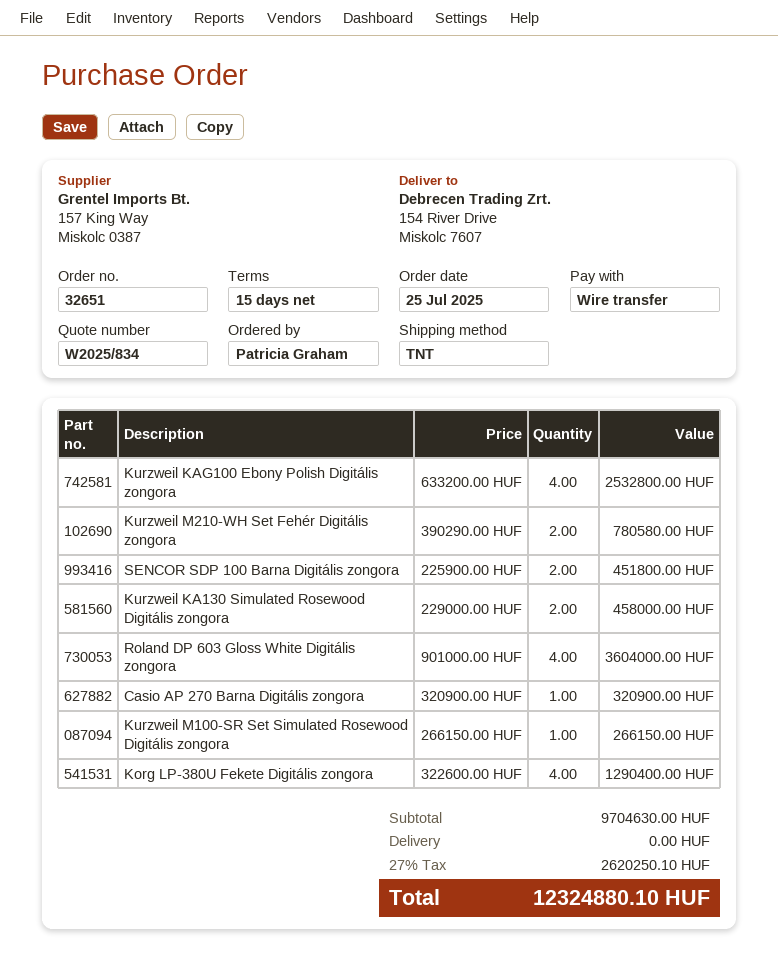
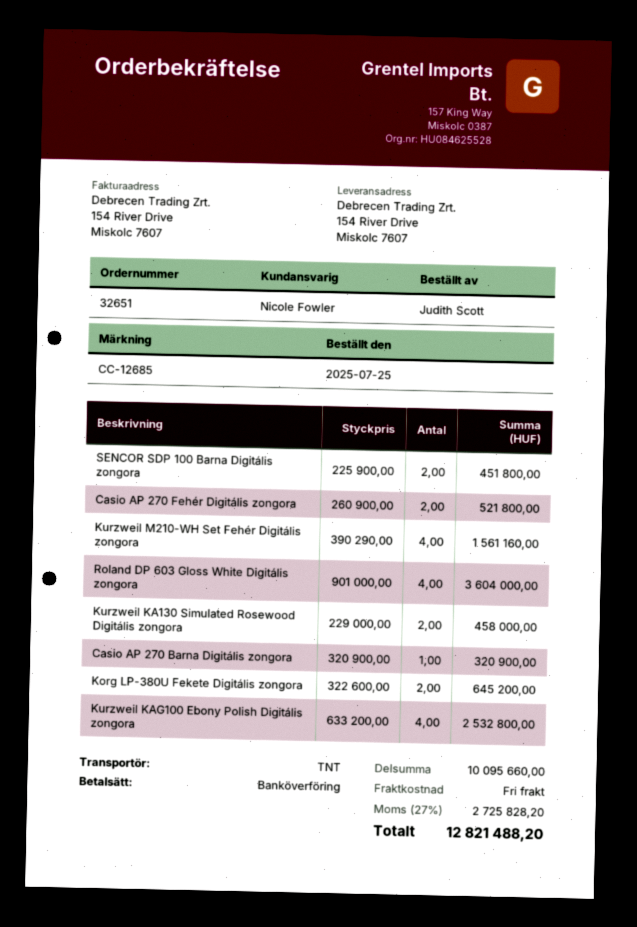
ordered by: Patricia Graham -> Judith Scott
Kurzweil M210-WH Set Fehér Digitális zongora: 2 x 390290.00 = 780580.00 -> 4 x 390290.00 = 1561160.00
Kurzweil M100-SR Set Simulated Rosewood Digitális zongora: 1 x 266150.00 = 266150.00 -> none
Korg LP-380U Fekete Digitális zongora: 4 x 322600.00 = 1290400.00 -> 2 x 322600.00 = 645200.00
Casio AP 270 Fehér Digitális zongora: none -> 2 x 260900.00 = 521800.00
subtotal: 9704630.00 -> 10095660.00
tax: 27% = 2620250.10 -> 27% = 2725828.20
total: 12324880.10 -> 12821488.20

